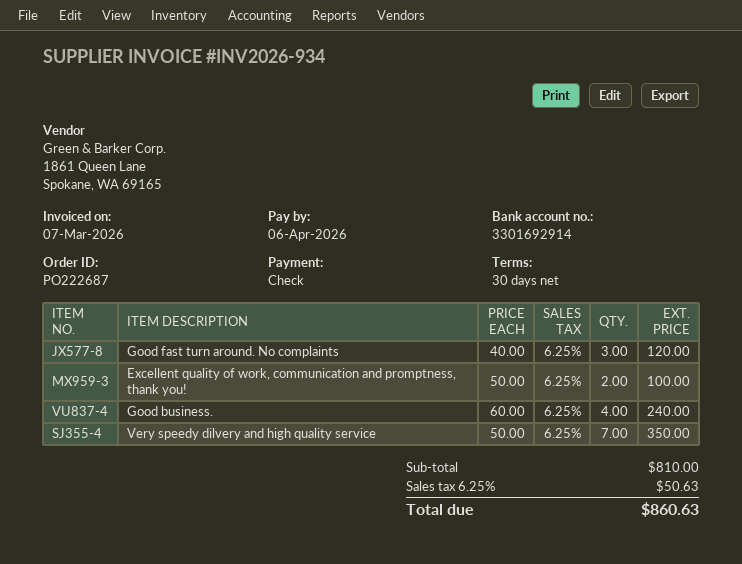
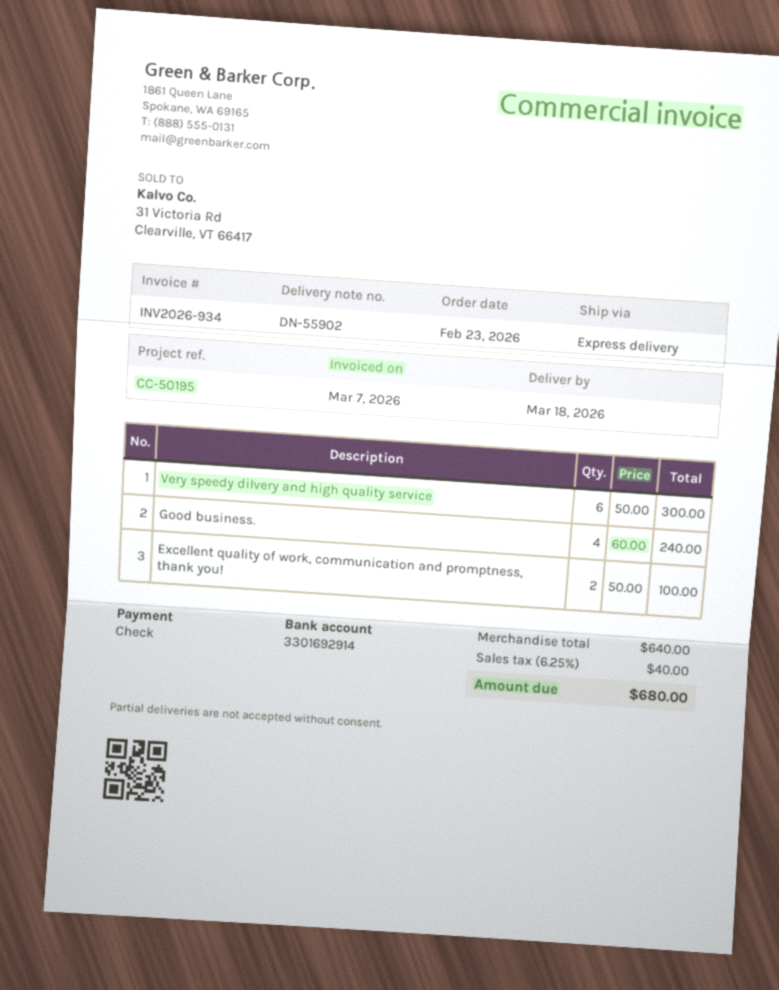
Good fast turn around. No complaints: 3 x 40.00 = 120.00 -> none
Very speedy dilvery and high quality service: 7 x 50.00 = 350.00 -> 6 x 50.00 = 300.00
subtotal: 810.00 -> 640.00
tax: 6.25% = 50.63 -> 6.25% = 40.00
total: 860.63 -> 680.00

